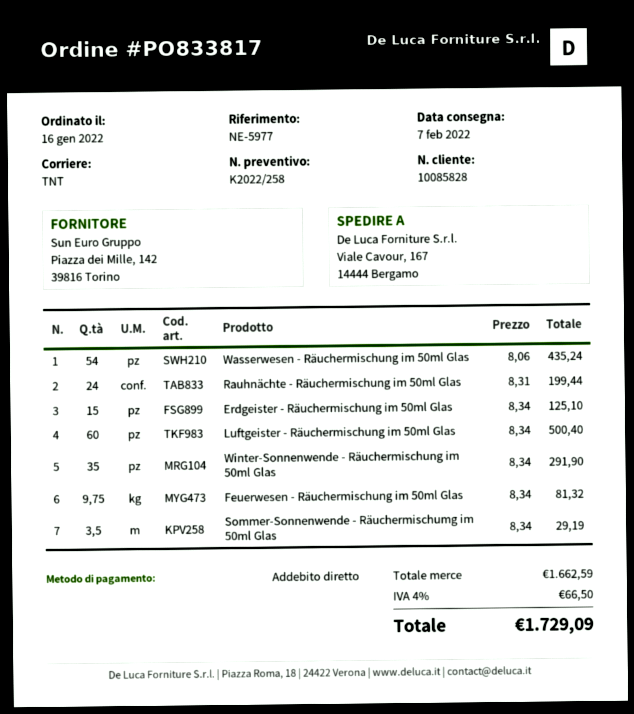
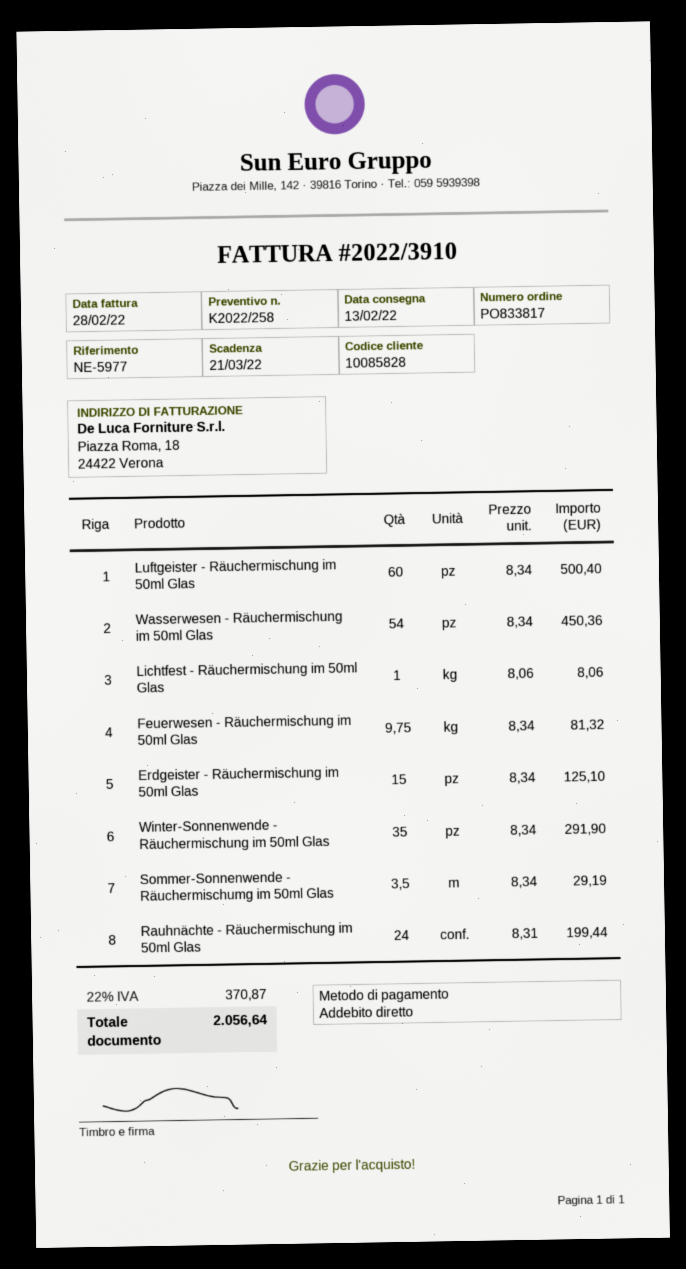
delivery date: 2022-02-07 -> 2022-02-13
Wasserwesen - Räuchermischung im 50ml Glas: 54 x 8.06 = 435.24 -> 54 x 8.34 = 450.36
Lichtfest - Räuchermischung im 50ml Glas: none -> 1 x 8.06 = 8.06
tax: 4% = 66.50 -> 22% = 370.87
total: 1729.09 -> 2056.64

